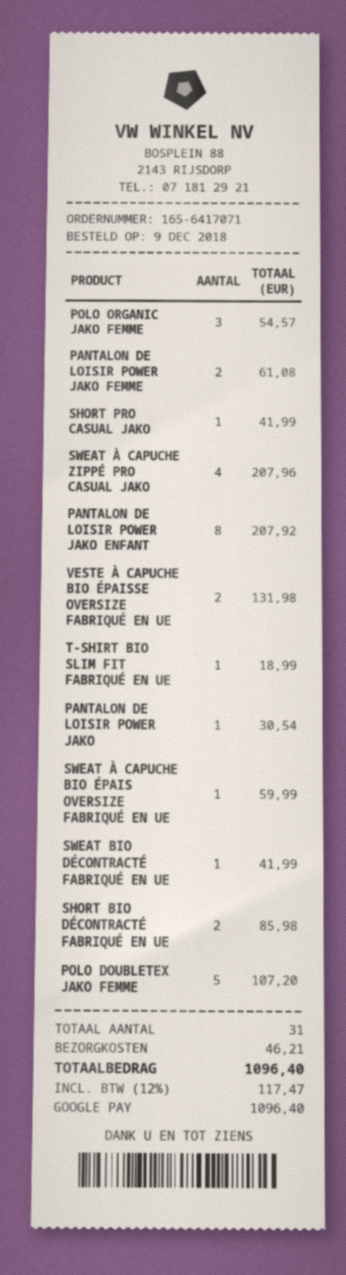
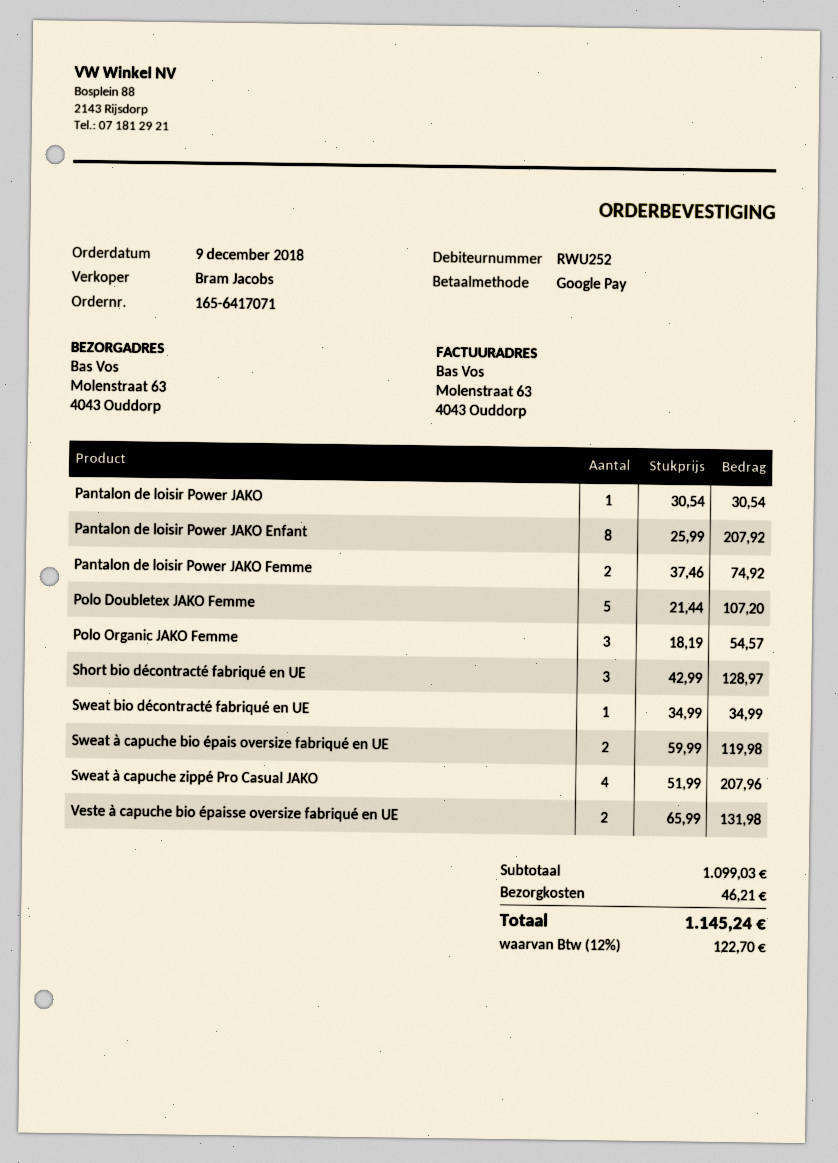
PANTALON DE LOISIR POWER JAKO FEMME: 2 for 61.08 -> 2 for 74.92
SHORT PRO CASUAL JAKO: 1 for 41.99 -> none
T-SHIRT BIO SLIM FIT FABRIQUÉ EN UE: 1 for 18.99 -> none
SWEAT À CAPUCHE BIO ÉPAIS OVERSIZE FABRIQUÉ EN UE: 1 for 59.99 -> 2 for 119.98
SWEAT BIO DÉCONTRACTÉ FABRIQUÉ EN UE: 1 for 41.99 -> 1 for 34.99
SHORT BIO DÉCONTRACTÉ FABRIQUÉ EN UE: 2 for 85.98 -> 3 for 128.97
tax: 12% = 117.47 -> 12% = 122.70
total: 1096.40 -> 1145.24

